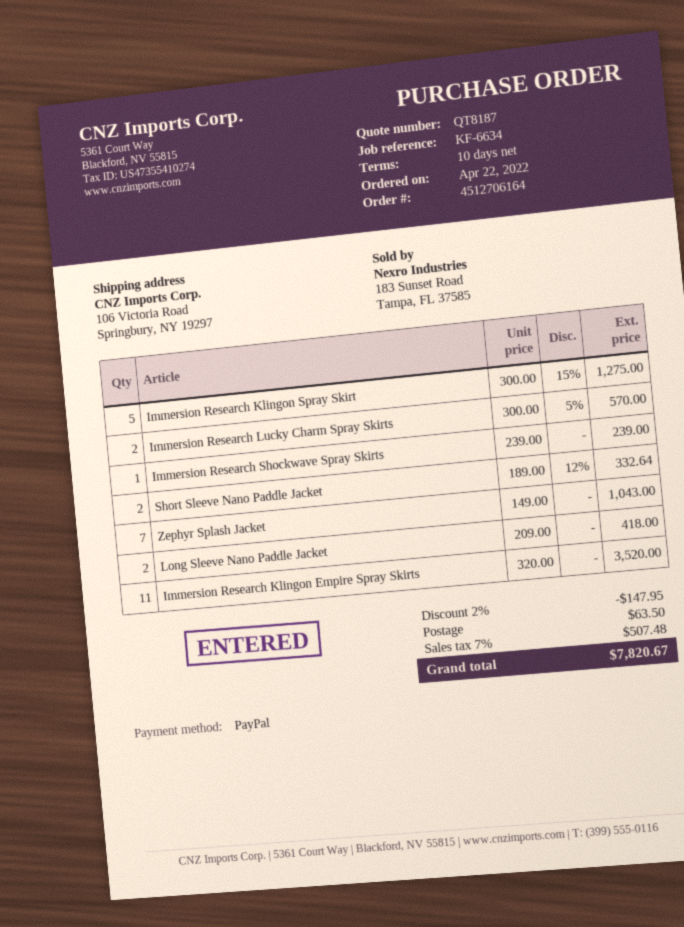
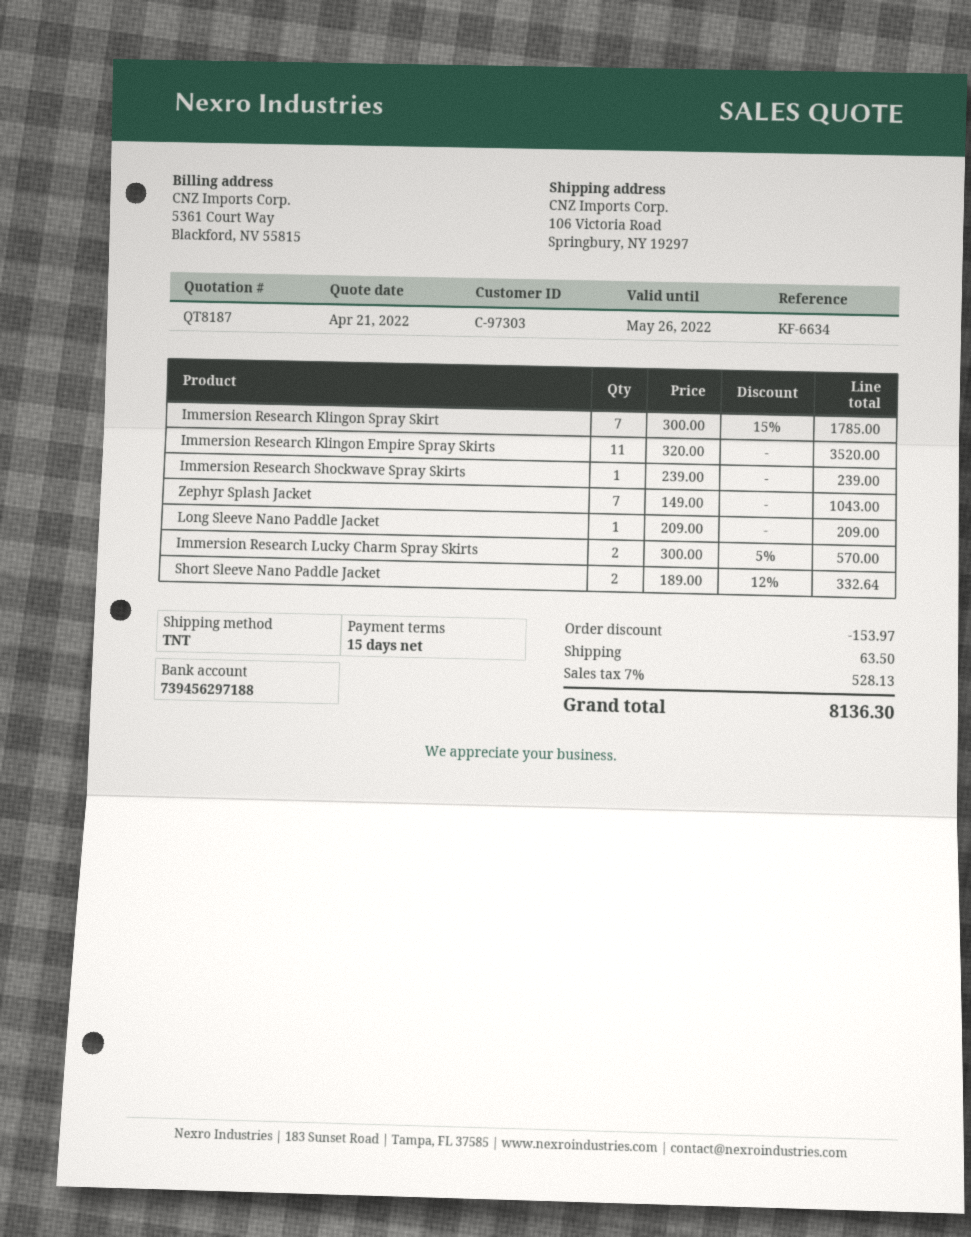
payment terms: 10 days -> 15 days
Immersion Research Klingon Spray Skirt: 5 x 300.00 - 15% = 1275.00 -> 7 x 300.00 - 15% = 1785.00
Long Sleeve Nano Paddle Jacket: 2 x 209.00 = 418.00 -> 1 x 209.00 = 209.00
discount: 147.95 -> 153.97
tax: 7% = 507.48 -> 7% = 528.13
total: 7820.67 -> 8136.30

